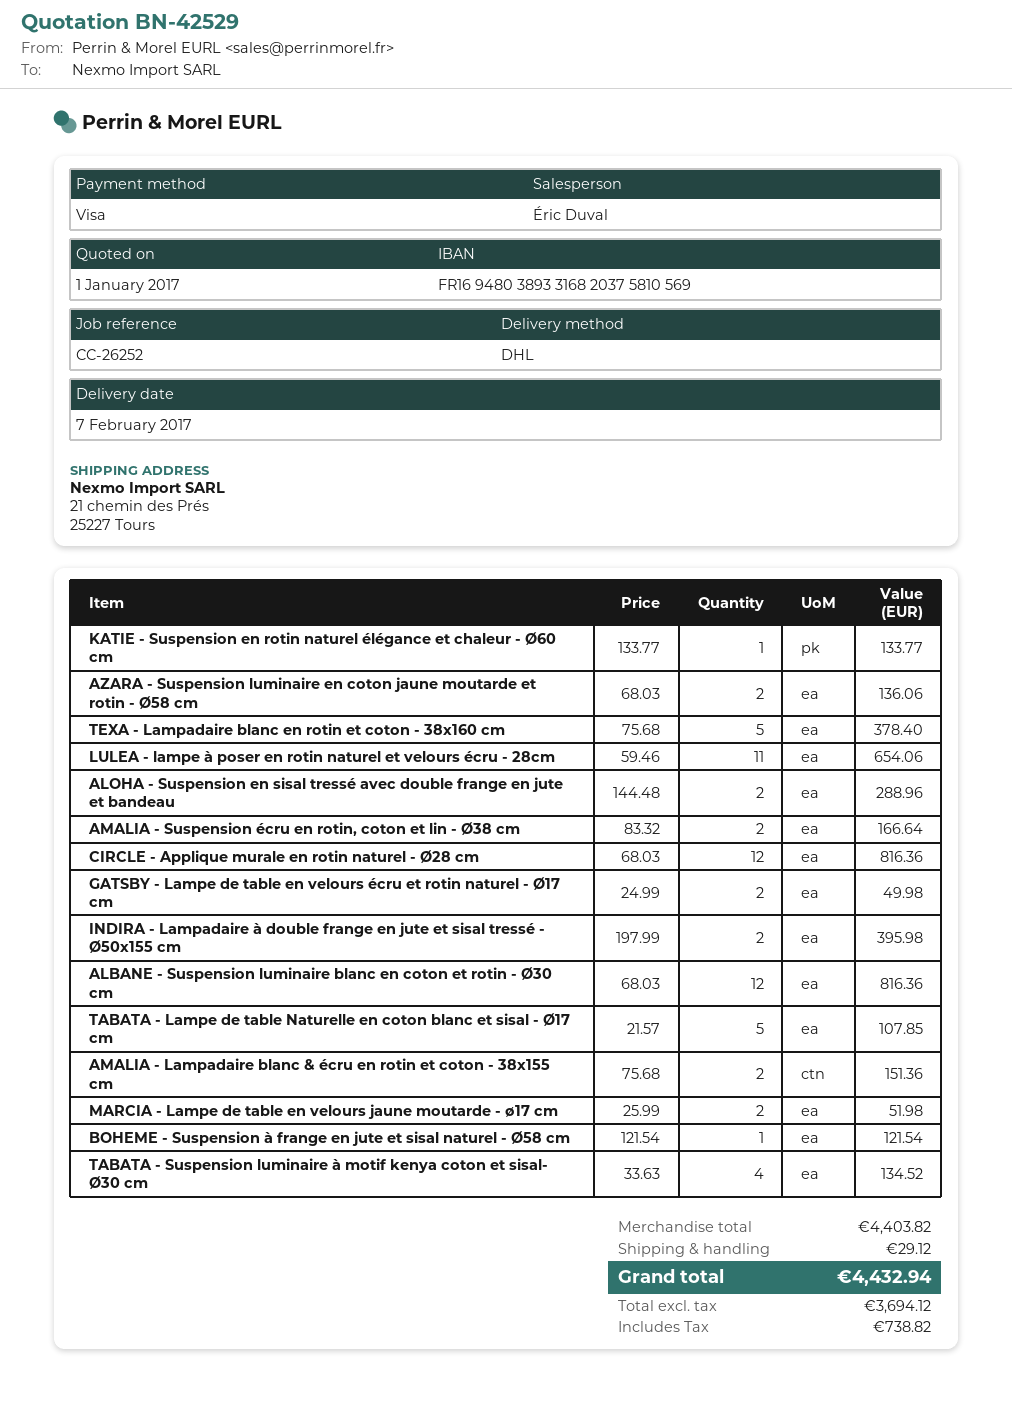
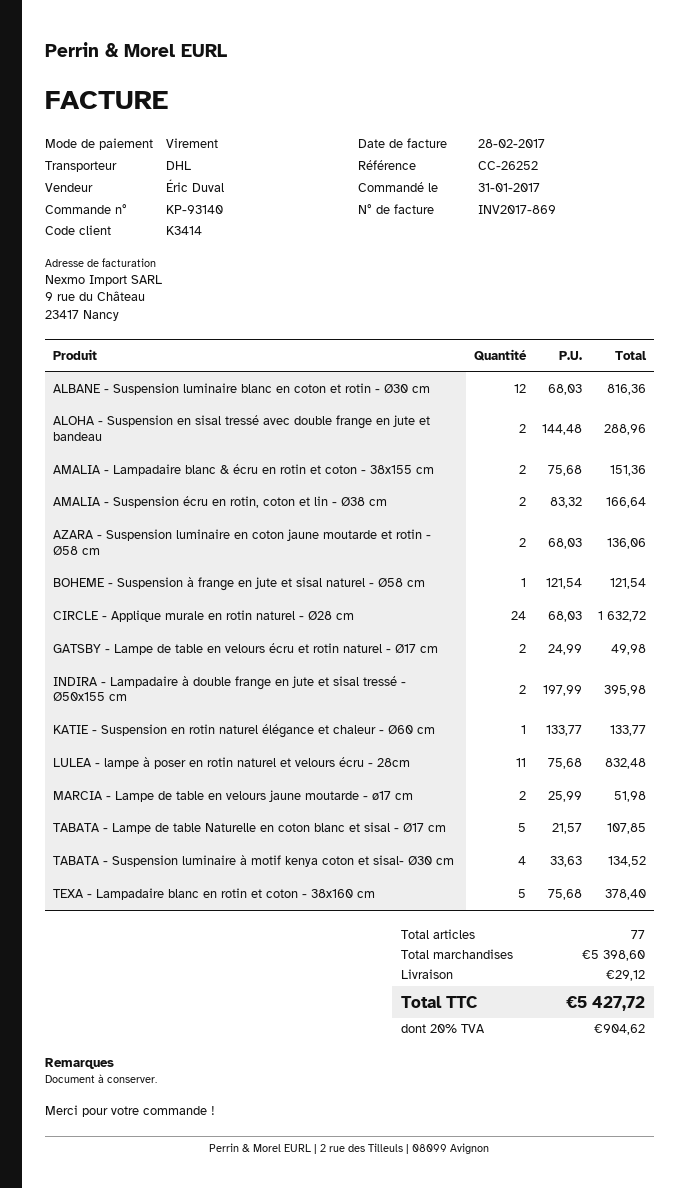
payment method: Visa -> bank transfer
LULEA - lampe à poser en rotin naturel et velours écru - 28cm: 11 x 59.46 = 654.06 -> 11 x 75.68 = 832.48
CIRCLE - Applique murale en rotin naturel - Ø28 cm: 12 x 68.03 = 816.36 -> 24 x 68.03 = 1632.72
subtotal: 4403.82 -> 5398.60
tax: 738.82 -> 904.62
total: 4432.94 -> 5427.72

